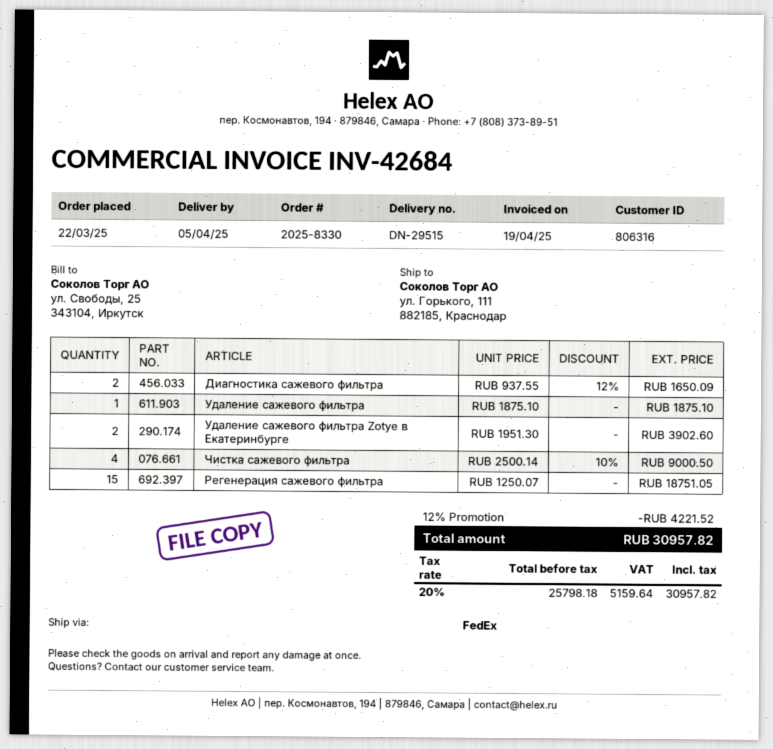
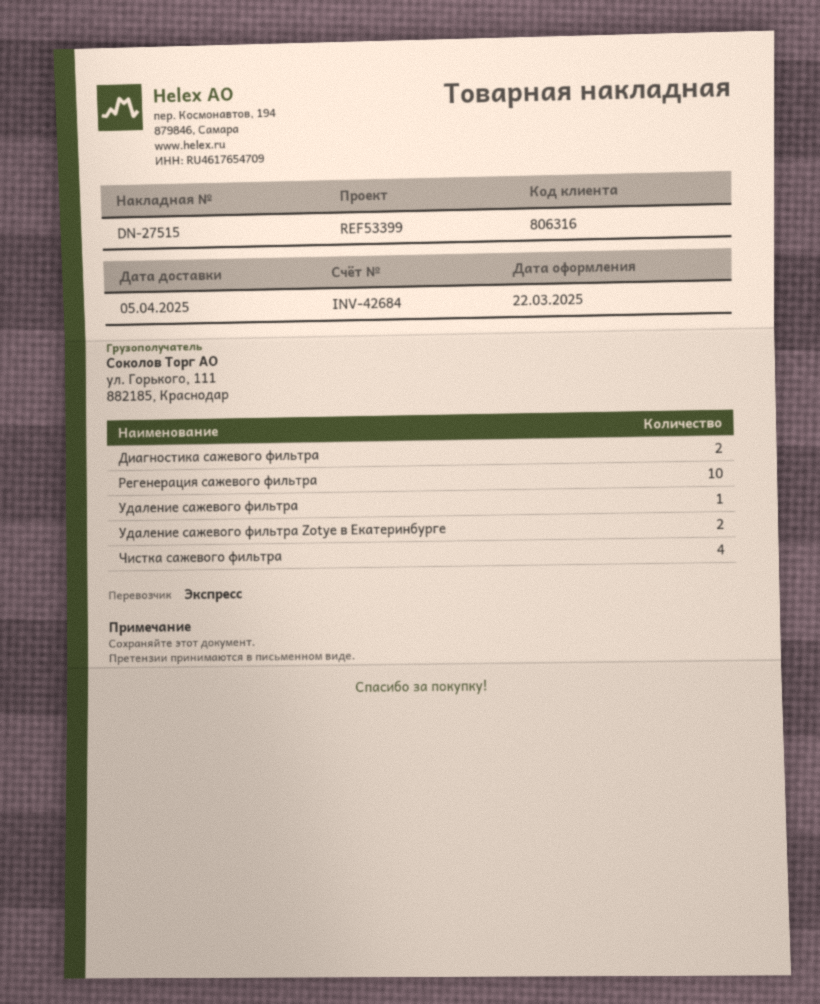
delivery note number: DN-29515 -> DN-27515
shipping method: FedEx -> express
Регенерация сажевого фильтра: 15 -> 10

